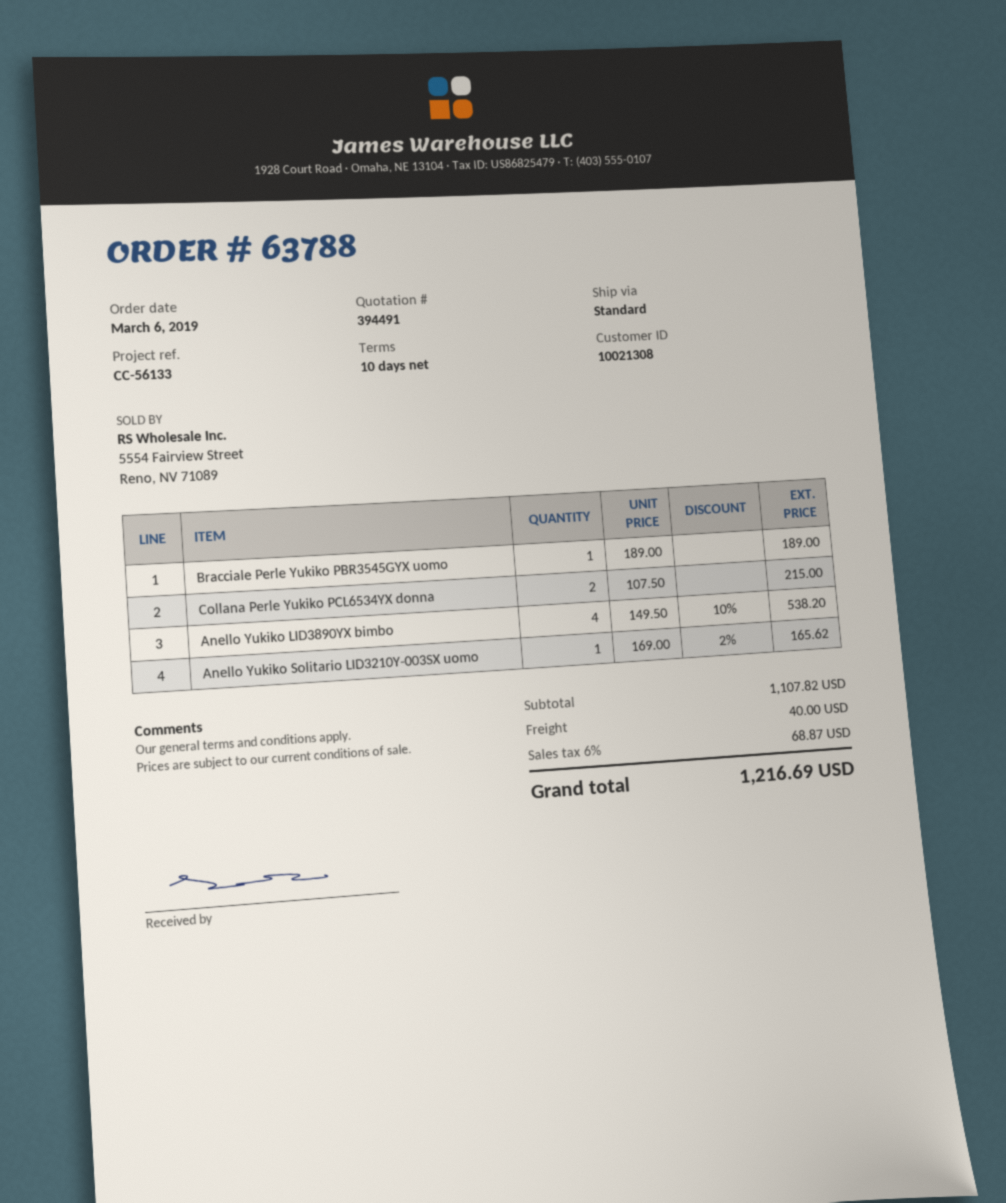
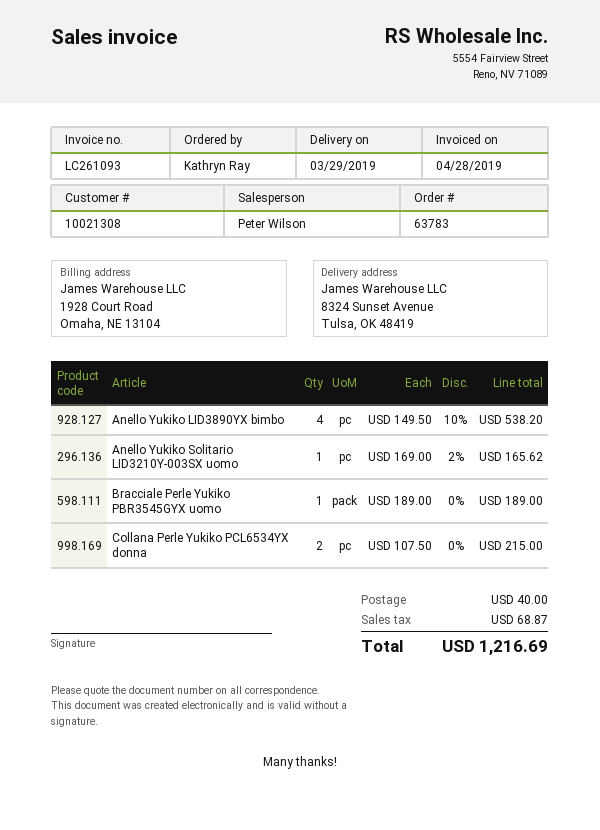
order number: 63788 -> 63783

